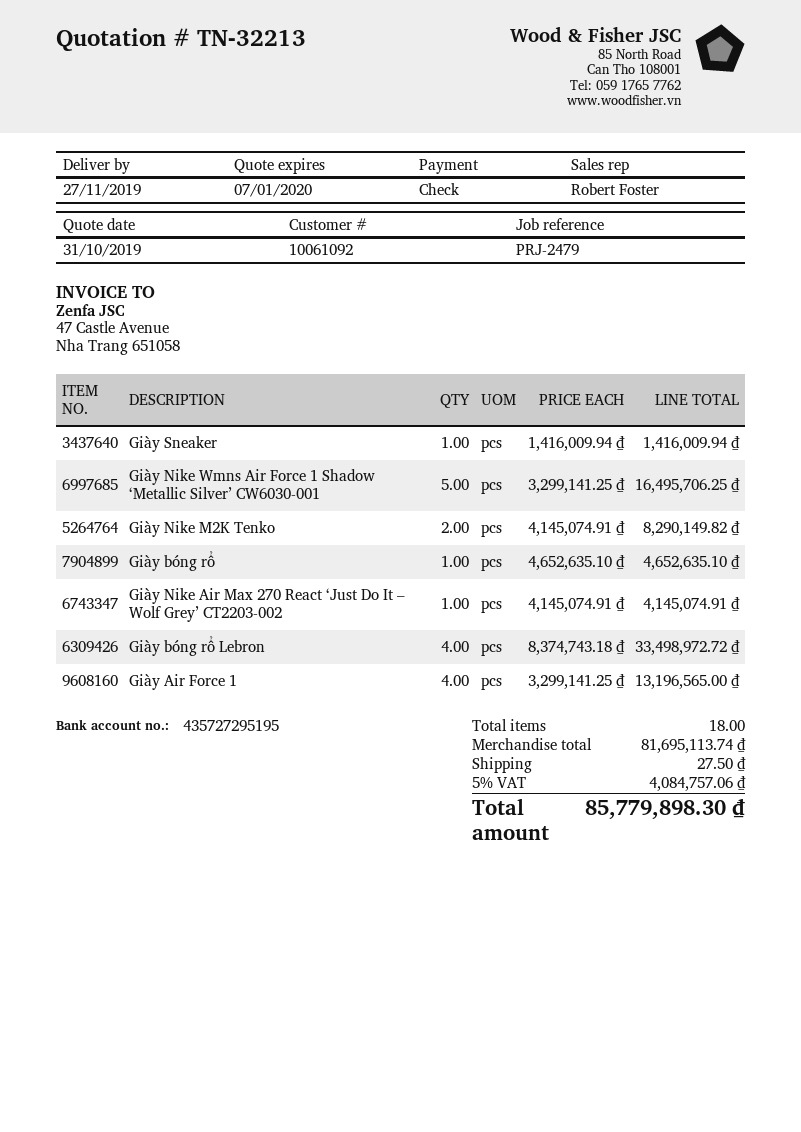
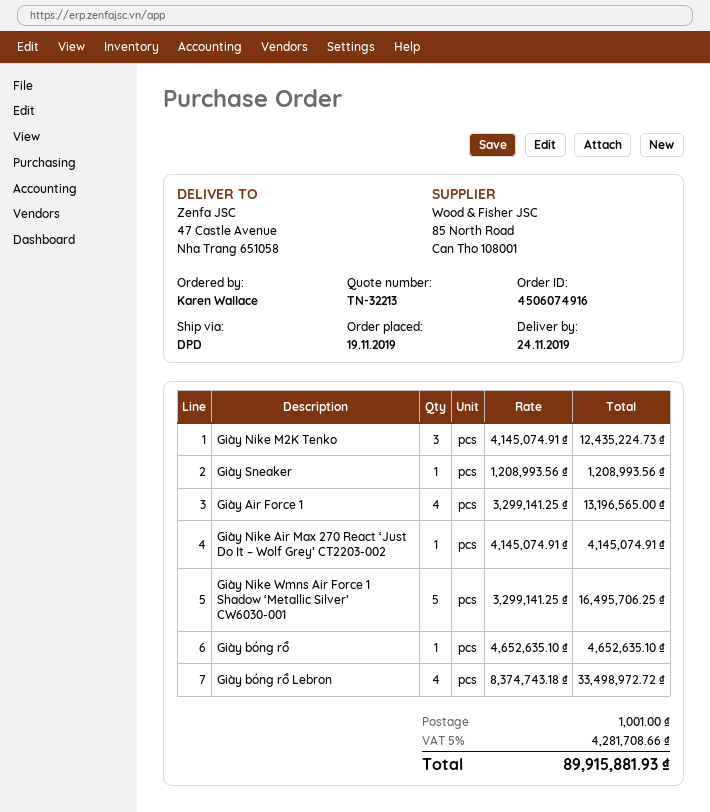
delivery date: 2019-11-27 -> 2019-11-24
Giày Sneaker: 1 x 1416009.94 = 1416009.94 -> 1 x 1208993.56 = 1208993.56
Giày Nike M2K Tenko: 2 x 4145074.91 = 8290149.82 -> 3 x 4145074.91 = 12435224.73
shipping: 27.50 -> 1001.00
tax: 5% = 4084757.06 -> 5% = 4281708.66
total: 85779898.30 -> 89915881.93

